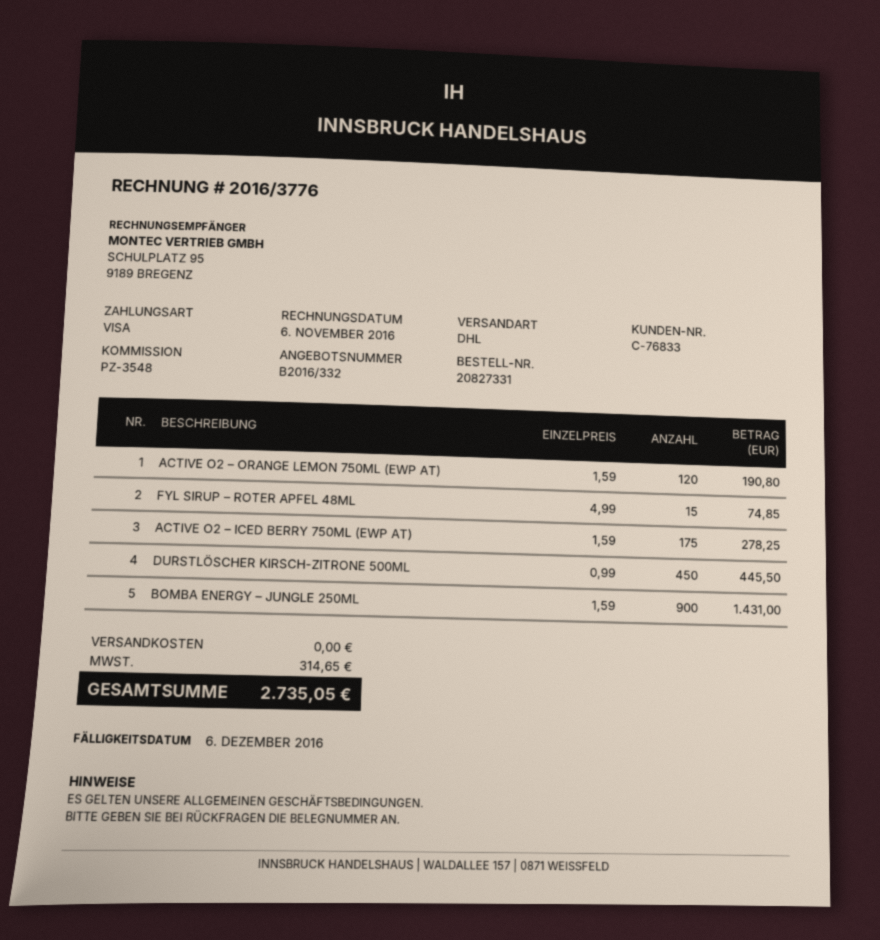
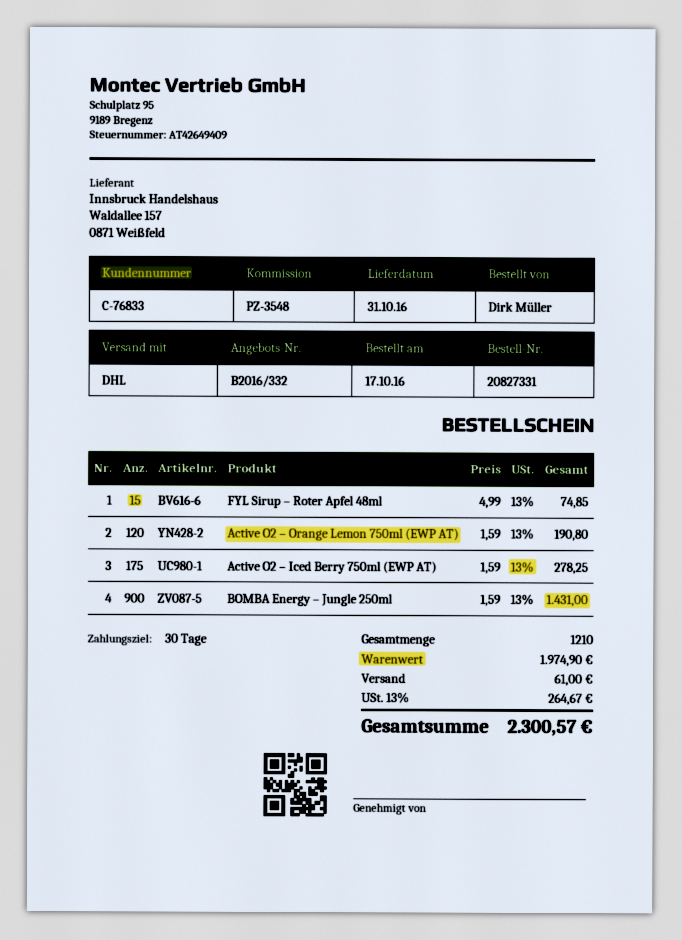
DURSTLÖSCHER KIRSCH-ZITRONE 500ML: 450 x 0.99 = 445.50 -> none
shipping: 0.00 -> 61.00
tax: 314.65 -> 264.67
total: 2735.05 -> 2300.57

